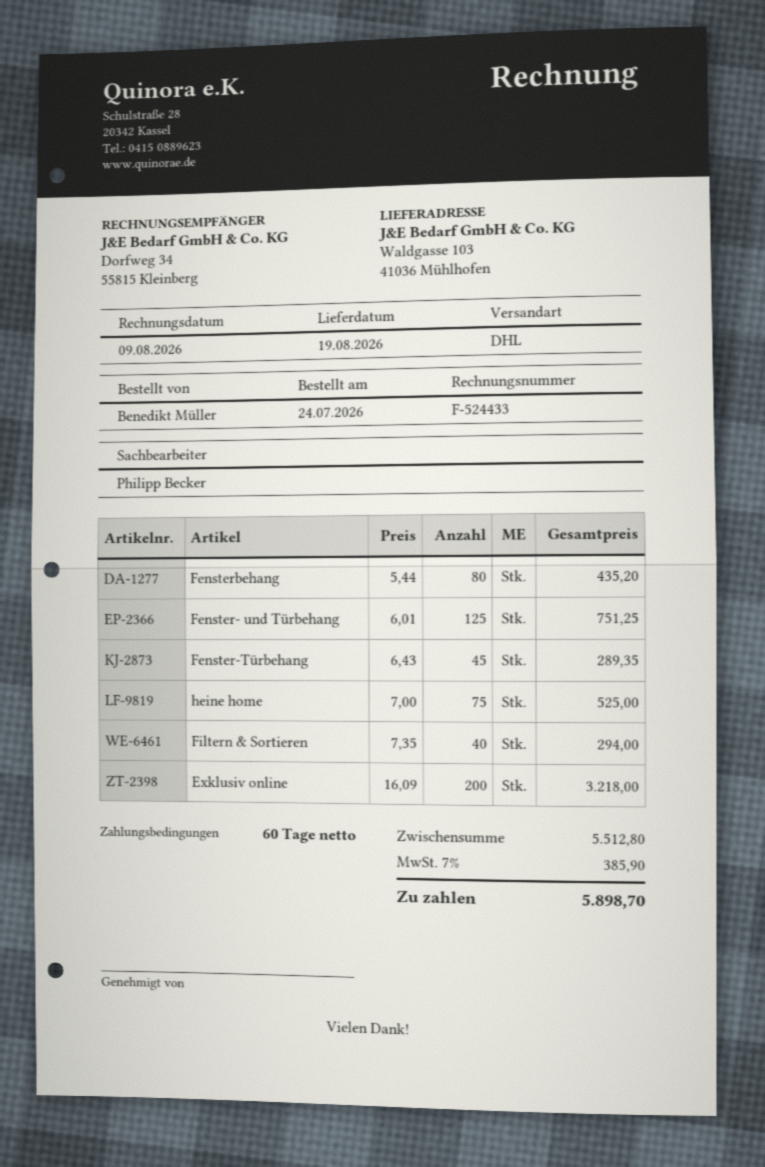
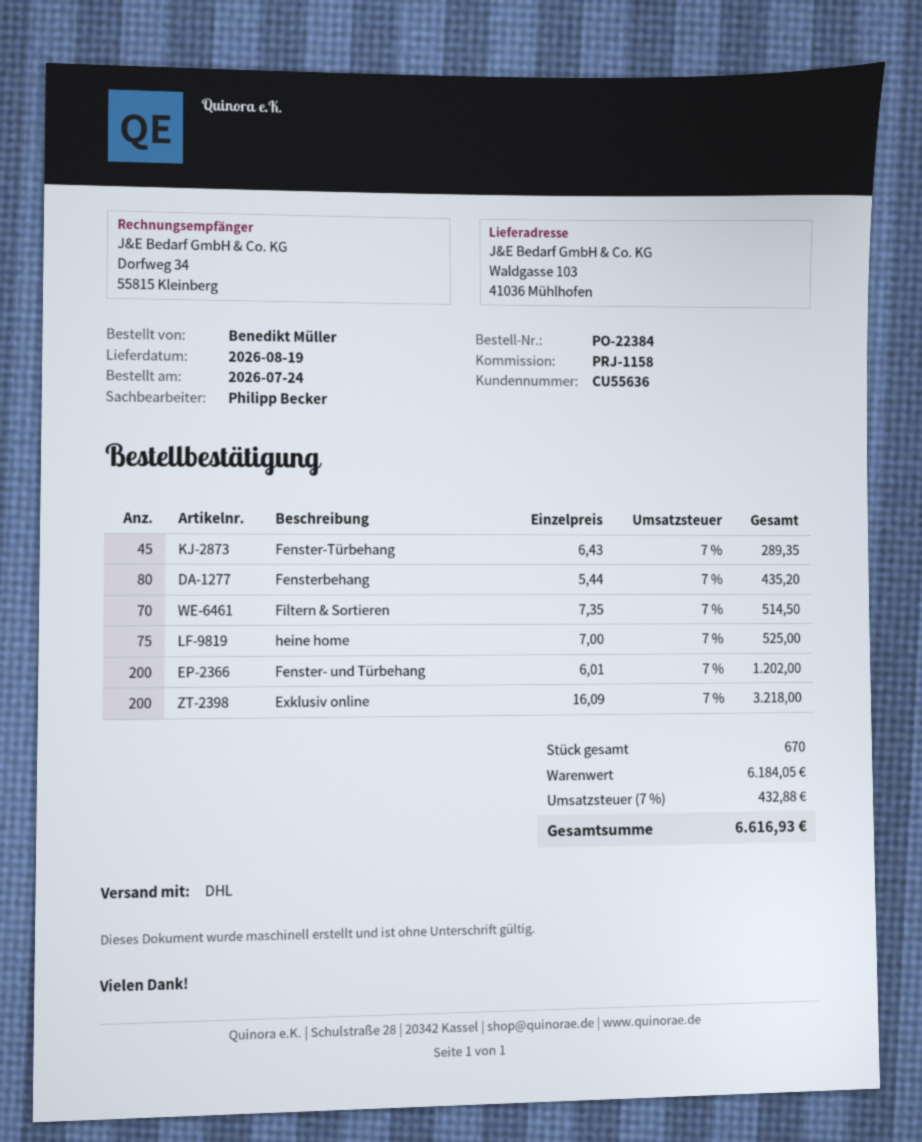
Fenster- und Türbehang: 125 x 6.01 = 751.25 -> 200 x 6.01 = 1202.00
Filtern & Sortieren: 40 x 7.35 = 294.00 -> 70 x 7.35 = 514.50
subtotal: 5512.80 -> 6184.05
tax: 7% = 385.90 -> 7% = 432.88
total: 5898.70 -> 6616.93

